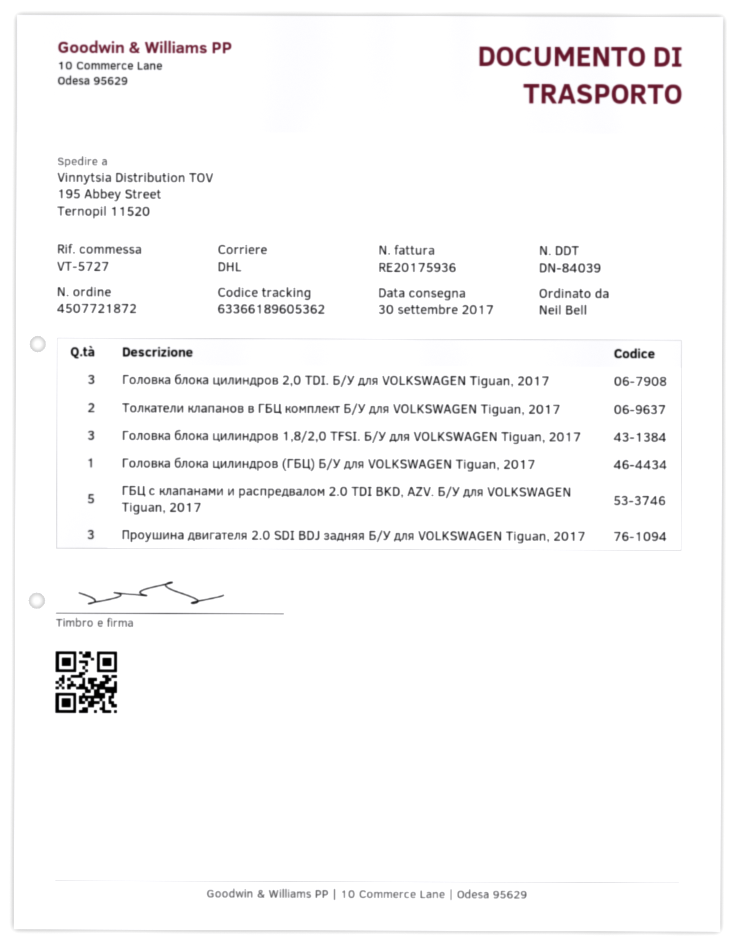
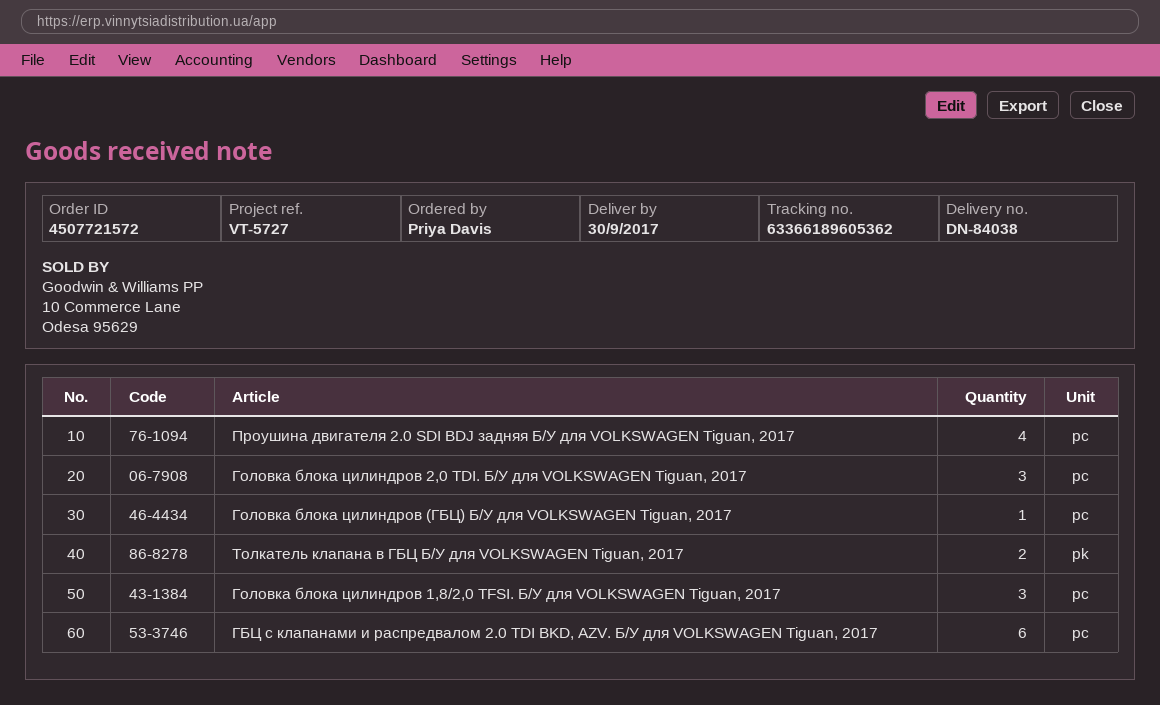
order number: 4507721872 -> 4507721572
delivery note number: DN-84039 -> DN-84038
ordered by: Neil Bell -> Priya Davis
Толкатели клапанов в ГБЦ комплект Б/У для VOLKSWAGEN Tiguan, 2017: 2 -> none
ГБЦ с клапанами и распредвалом 2.0 TDI BKD, AZV. Б/У для VOLKSWAGEN Tiguan, 2017: 5 -> 6
Проушина двигателя 2.0 SDI BDJ задняя Б/У для VOLKSWAGEN Tiguan, 2017: 3 -> 4
Толкатель клапана в ГБЦ Б/У для VOLKSWAGEN Tiguan, 2017: none -> 2

